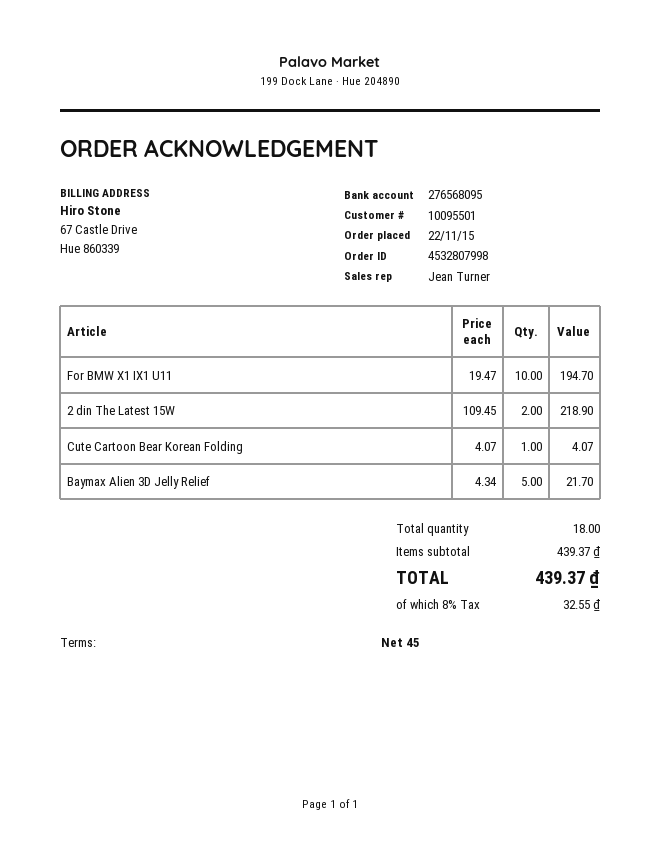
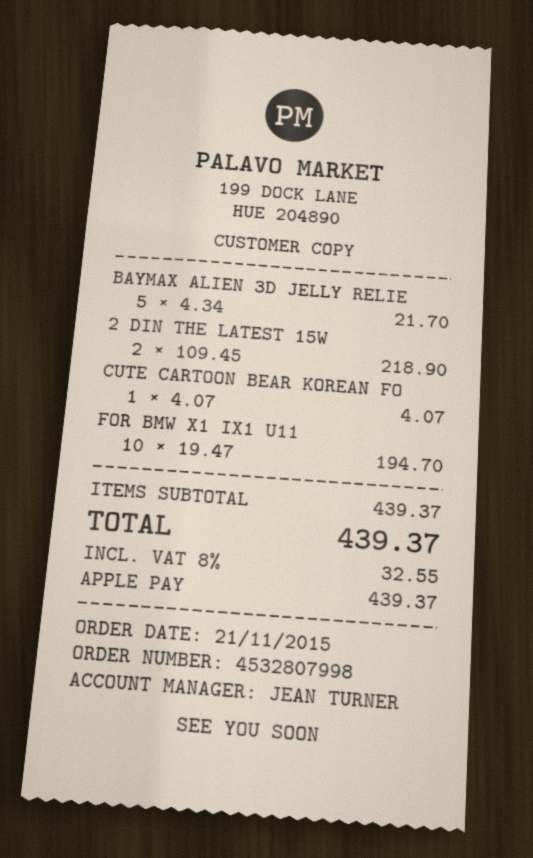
order date: 2015-11-22 -> 2015-11-21

